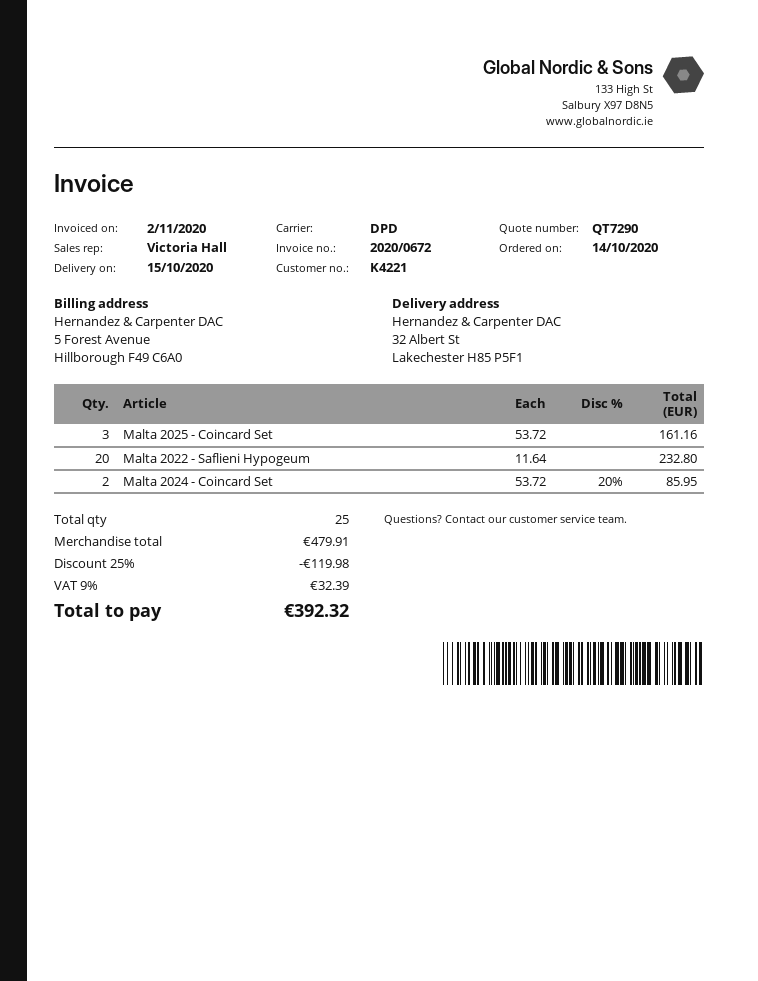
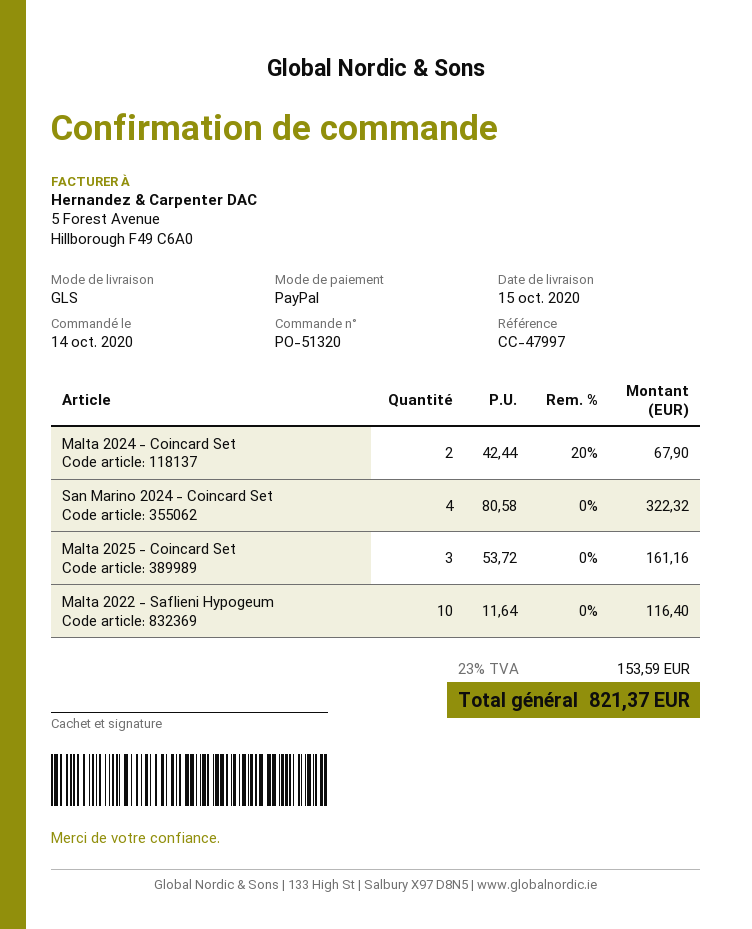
shipping method: DPD -> GLS
Malta 2022 - Saflieni Hypogeum: 20 x 11.64 = 232.80 -> 10 x 11.64 = 116.40
Malta 2024 - Coincard Set: 2 x 53.72 - 20% = 85.95 -> 2 x 42.44 - 20% = 67.90
San Marino 2024 - Coincard Set: none -> 4 x 80.58 = 322.32
discount: 25% = 119.98 -> none
tax: 9% = 32.39 -> 23% = 153.59
total: 392.32 -> 821.37

